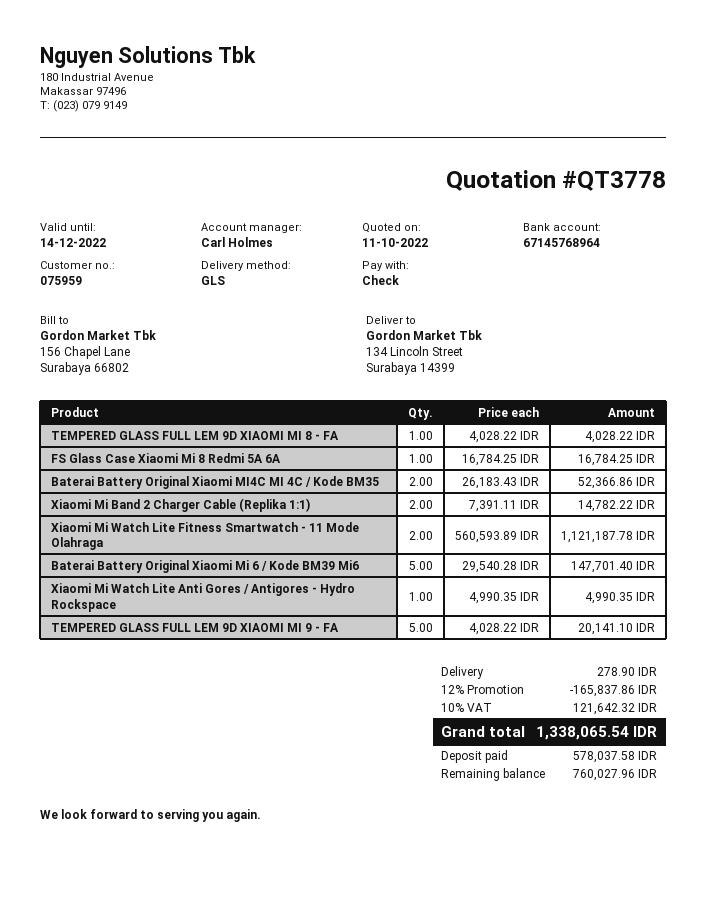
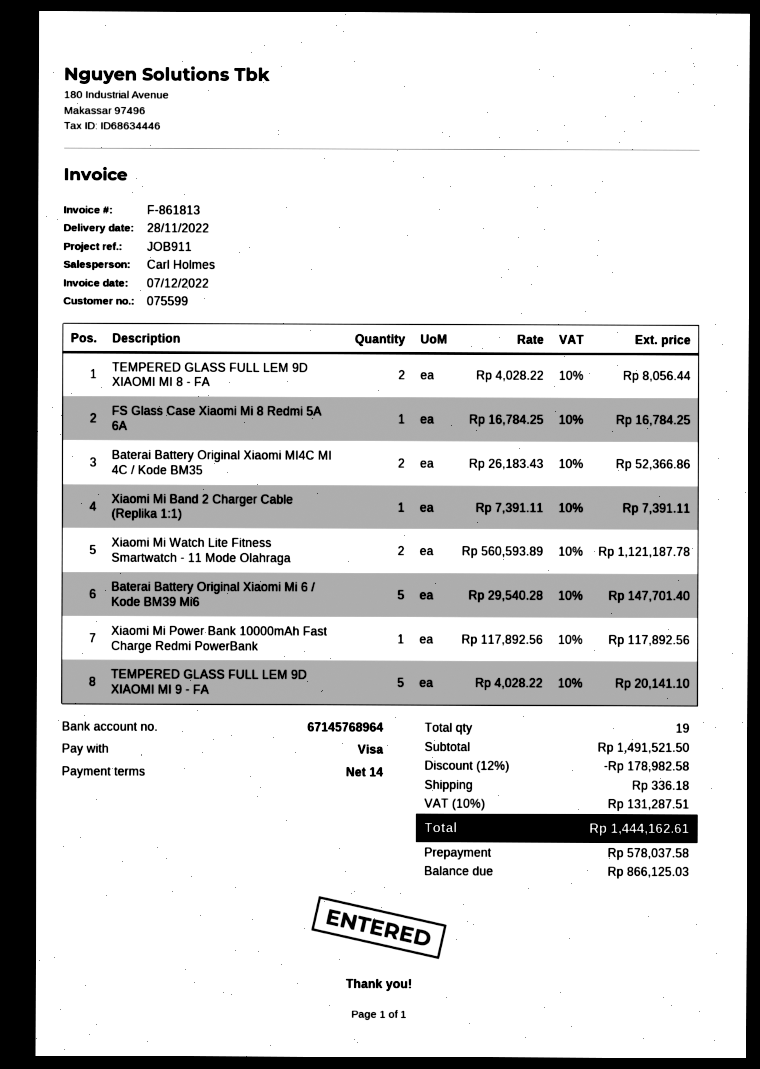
customer number: 075959 -> 075599
payment method: cheque -> Visa
TEMPERED GLASS FULL LEM 9D XIAOMI MI 8 - FA: 1 x 4028.22 = 4028.22 -> 2 x 4028.22 = 8056.44
Xiaomi Mi Band 2 Charger Cable (Replika 1:1): 2 x 7391.11 = 14782.22 -> 1 x 7391.11 = 7391.11
Xiaomi Mi Watch Lite Anti Gores / Antigores - Hydro Rockspace: 1 x 4990.35 = 4990.35 -> none
Xiaomi Mi Power Bank 10000mAh Fast Charge Redmi PowerBank: none -> 1 x 117892.56 = 117892.56
discount: 12% = 165837.86 -> 12% = 178982.58
shipping: 278.90 -> 336.18
tax: 10% = 121642.32 -> 10% = 131287.51
total: 1338065.54 -> 1444162.61
balance: 760027.96 -> 866125.03

